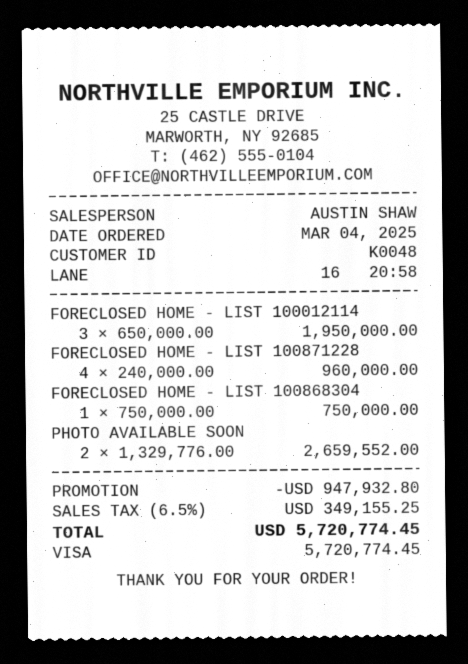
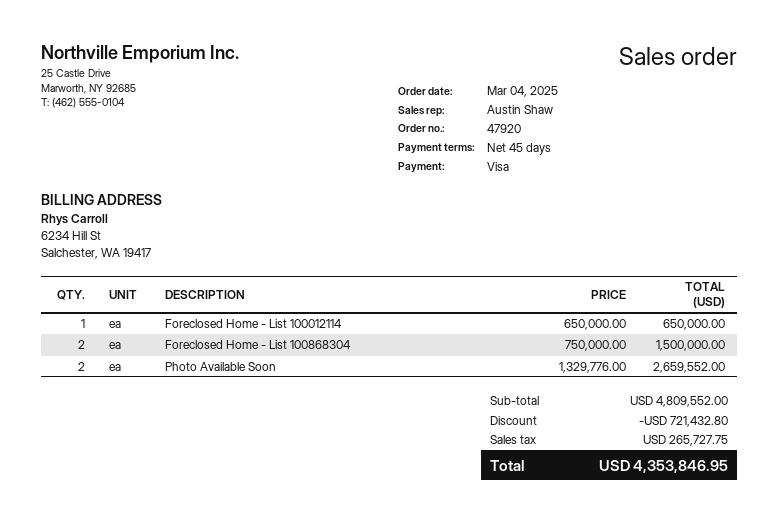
FORECLOSED HOME - LIST 100012114: 3 x 650000.00 = 1950000.00 -> 1 x 650000.00 = 650000.00
FORECLOSED HOME - LIST 100871228: 4 x 240000.00 = 960000.00 -> none
FORECLOSED HOME - LIST 100868304: 1 x 750000.00 = 750000.00 -> 2 x 750000.00 = 1500000.00
discount: 947932.80 -> 721432.80
tax: 349155.25 -> 265727.75
total: 5720774.45 -> 4353846.95

